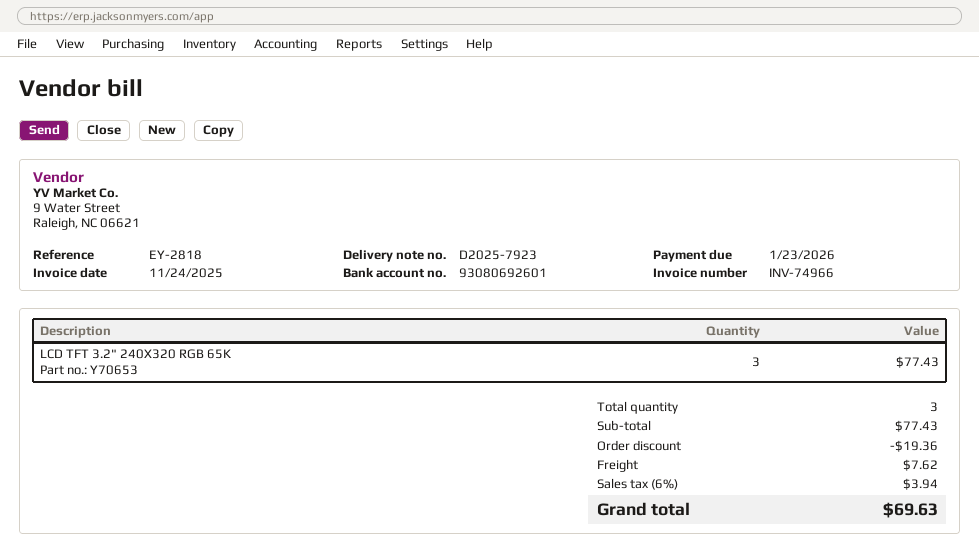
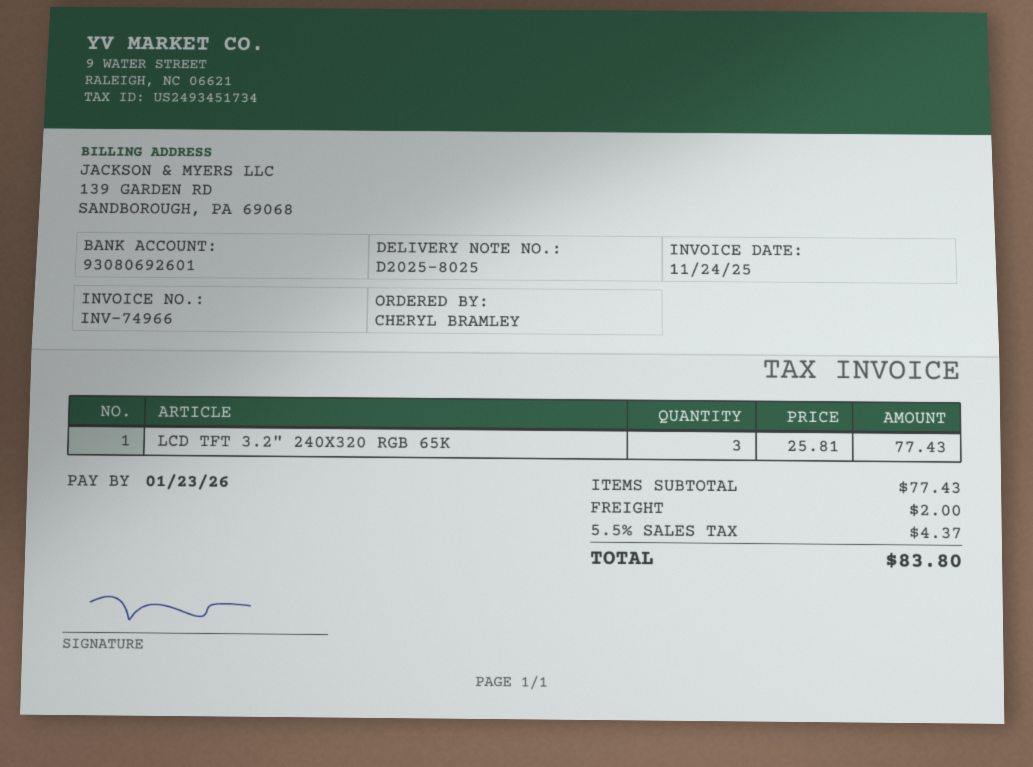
delivery note number: D2025-7923 -> D2025-8025
discount: 19.36 -> none
shipping: 7.62 -> 2.00
tax: 6% = 3.94 -> 5.5% = 4.37
total: 69.63 -> 83.80

